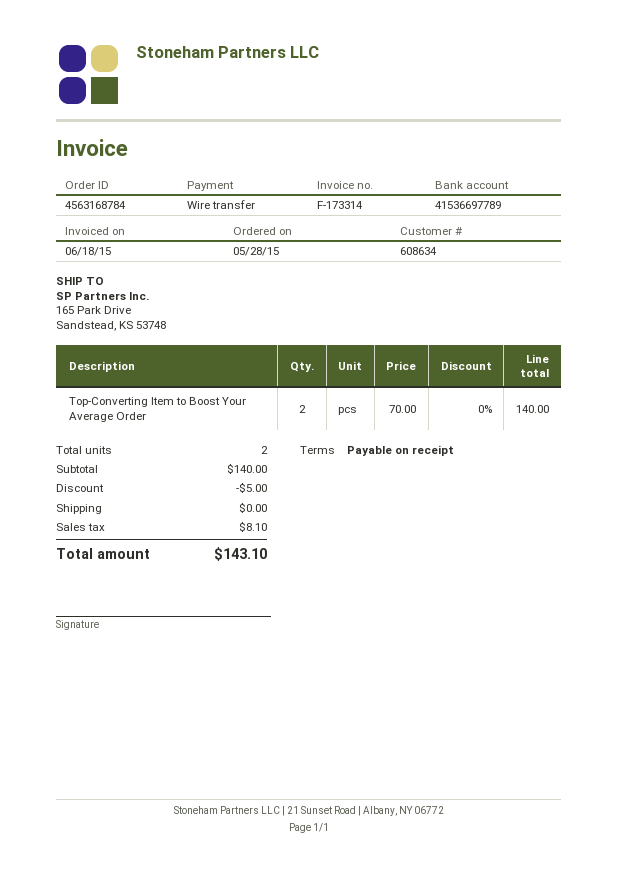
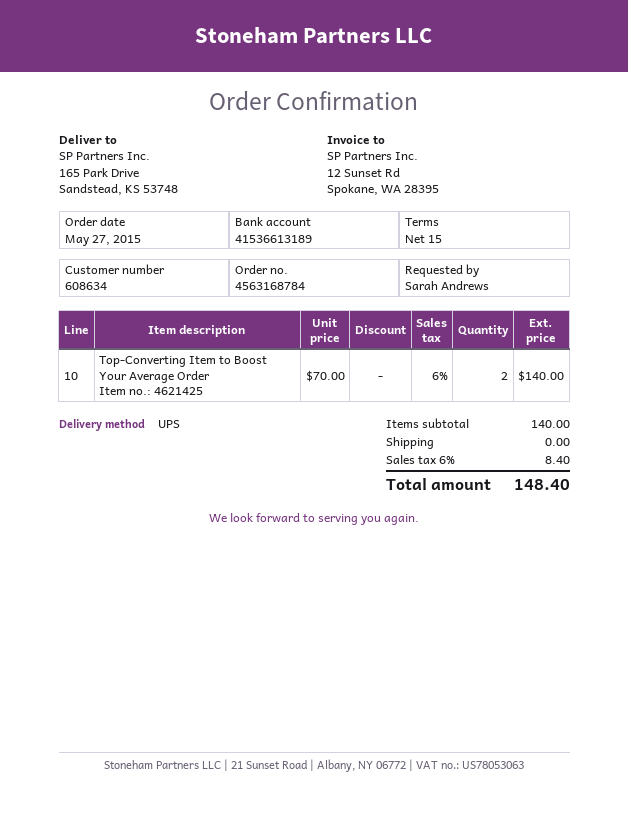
order date: 2015-05-28 -> 2015-05-27
payment terms: on receipt -> 15 days
bank account: 41536697789 -> 41536613189
discount: 5.00 -> none
tax: 8.10 -> 8.40
total: 143.10 -> 148.40

